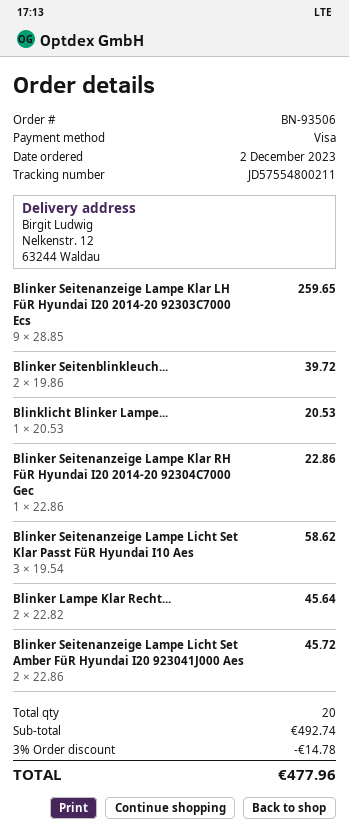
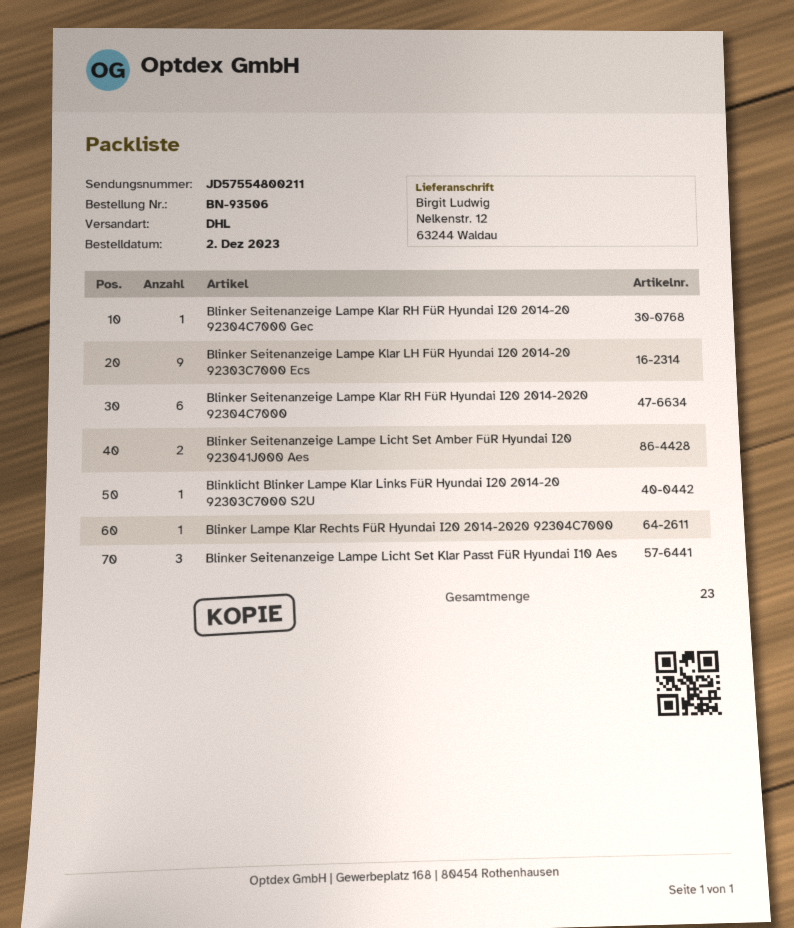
Blinker Seitenblinkleuch...: 2 -> none
Blinker Lampe Klar Recht...: 2 -> 1
Blinker Seitenanzeige Lampe Klar RH FüR Hyundai I20 2014-2020 92304C7000: none -> 6
total quantity: 20 -> 23

